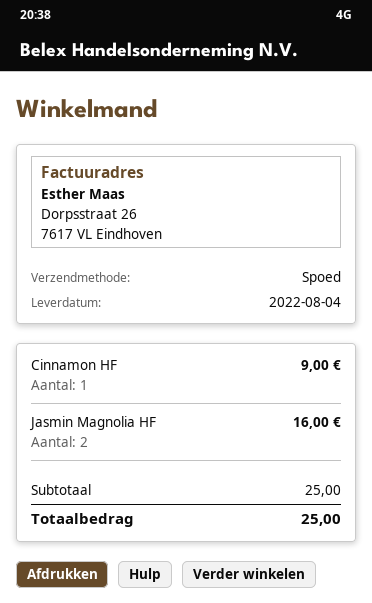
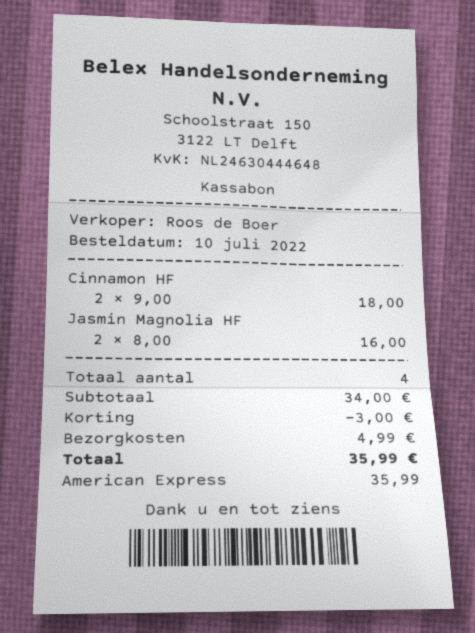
Cinnamon HF: 1 for 9.00 -> 2 for 18.00
subtotal: 25.00 -> 34.00
discount: none -> 3.00
shipping: none -> 4.99
total: 25.00 -> 35.99

